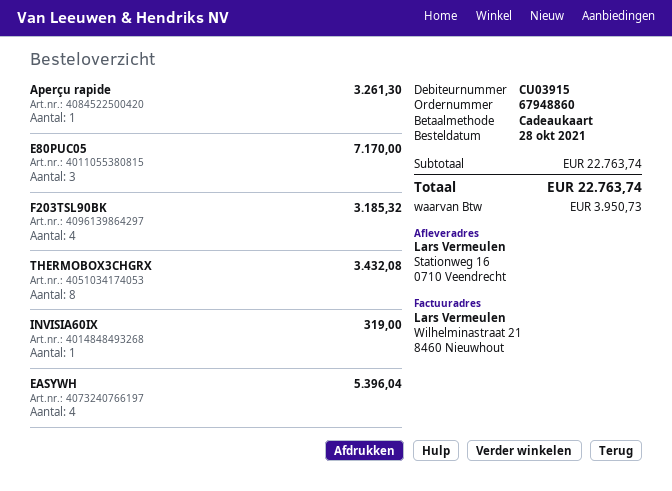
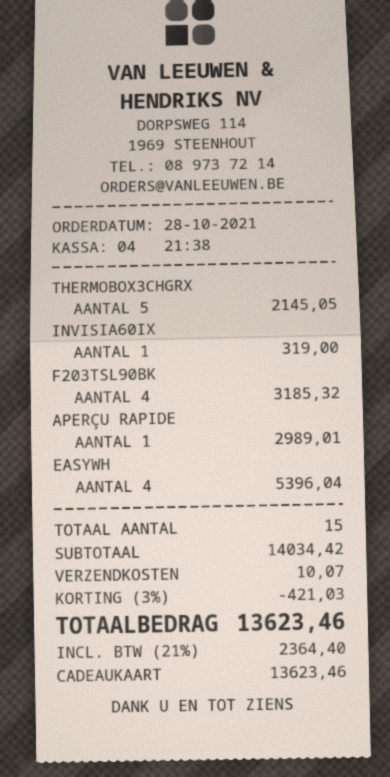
Aperçu rapide: 1 for 3261.30 -> 1 for 2989.01
E80PUC05: 3 for 7170.00 -> none
THERMOBOX3CHGRX: 8 for 3432.08 -> 5 for 2145.05
subtotal: 22763.74 -> 14034.42
discount: none -> 3% = 421.03
shipping: none -> 10.07
tax: 3950.73 -> 2364.40
total: 22763.74 -> 13623.46

